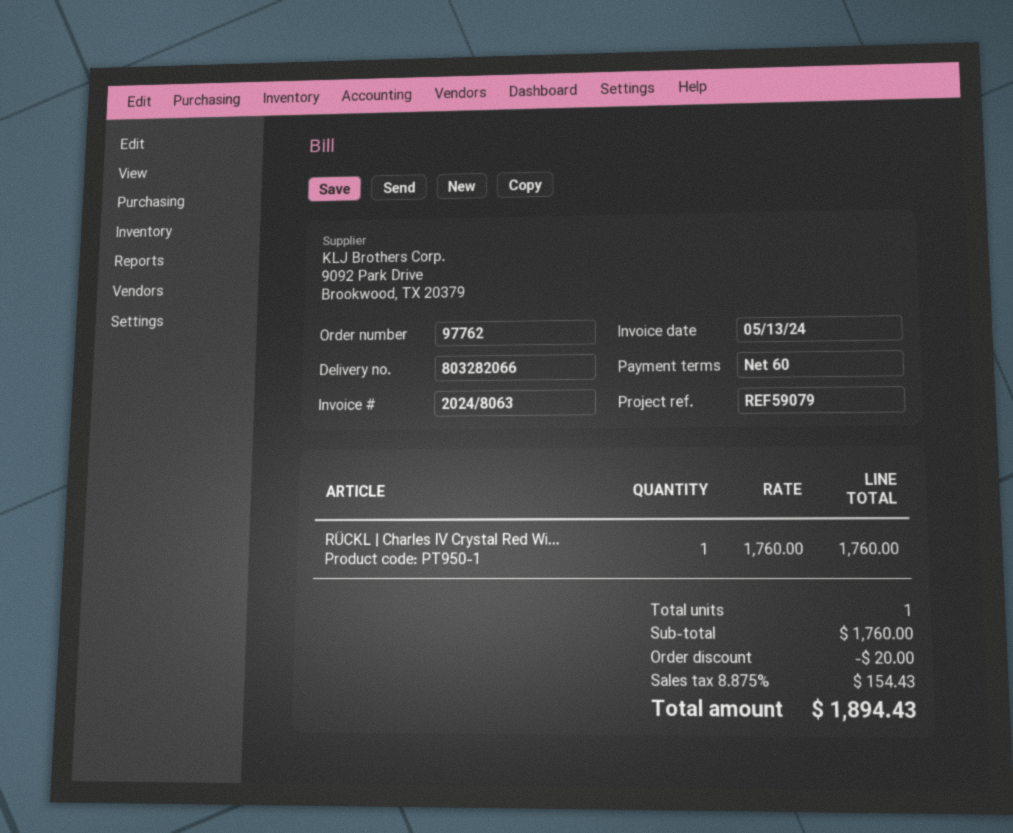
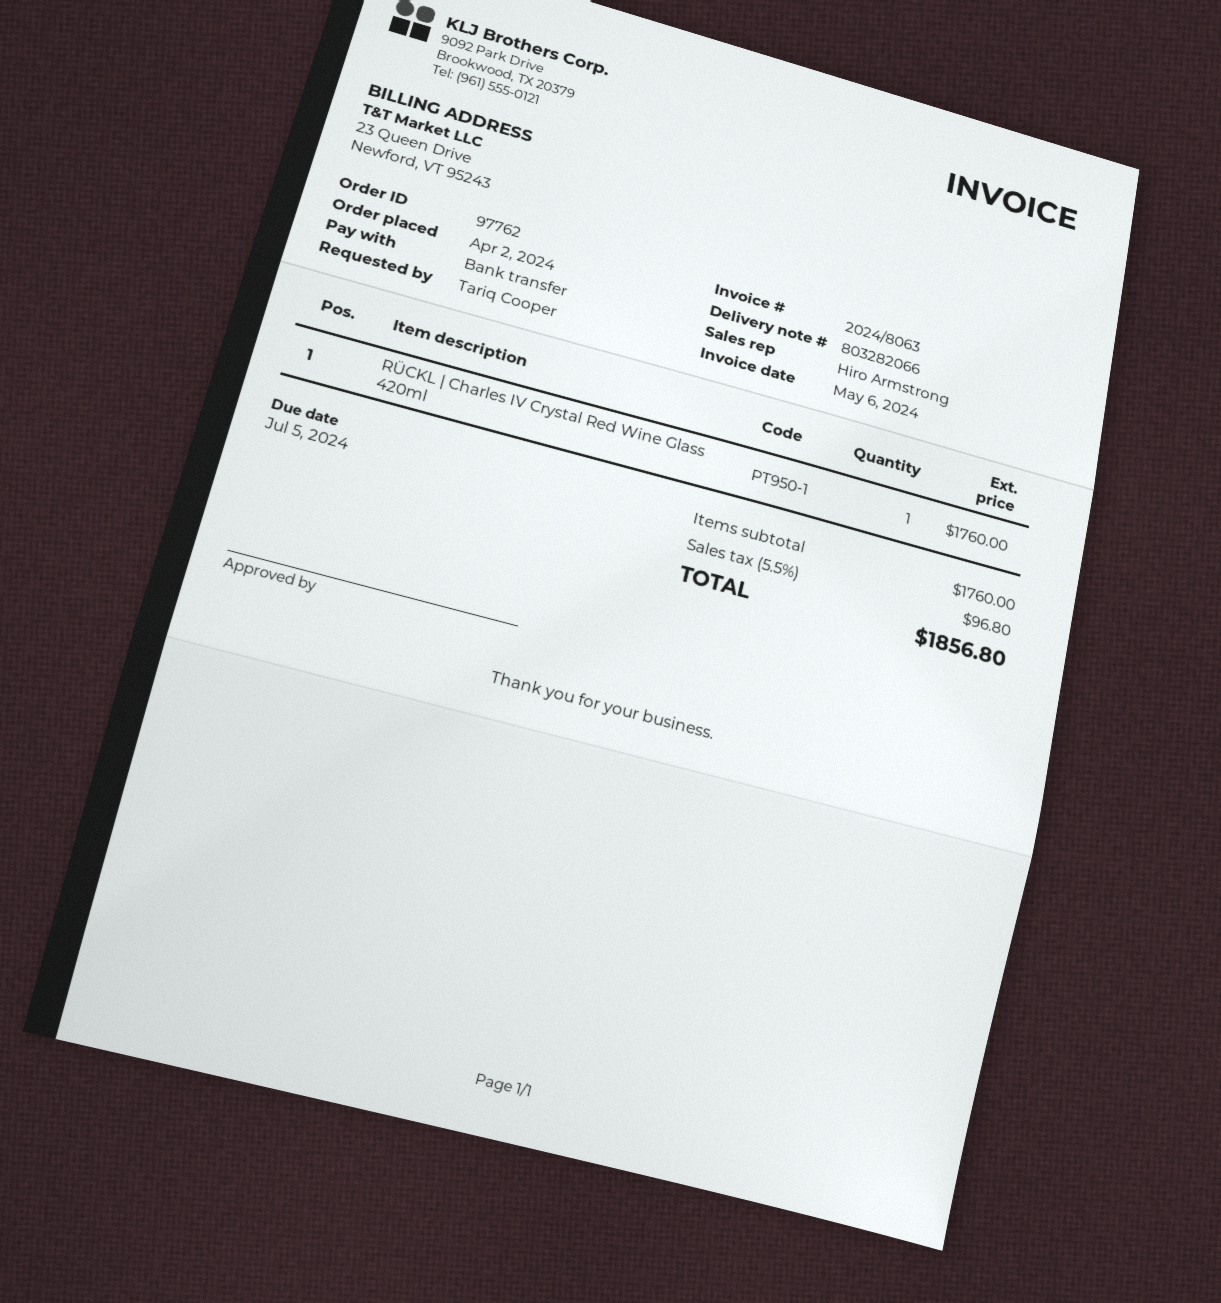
invoice date: 2024-05-13 -> 2024-05-06
discount: 20.00 -> none
tax: 8.875% = 154.43 -> 5.5% = 96.80
total: 1894.43 -> 1856.80

